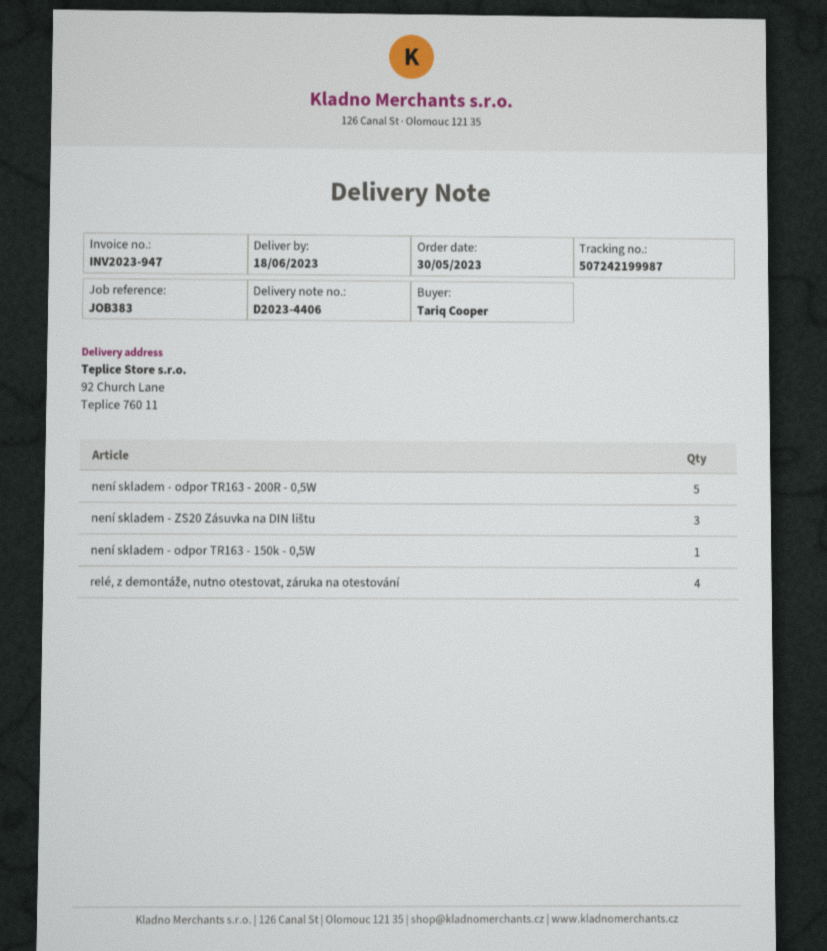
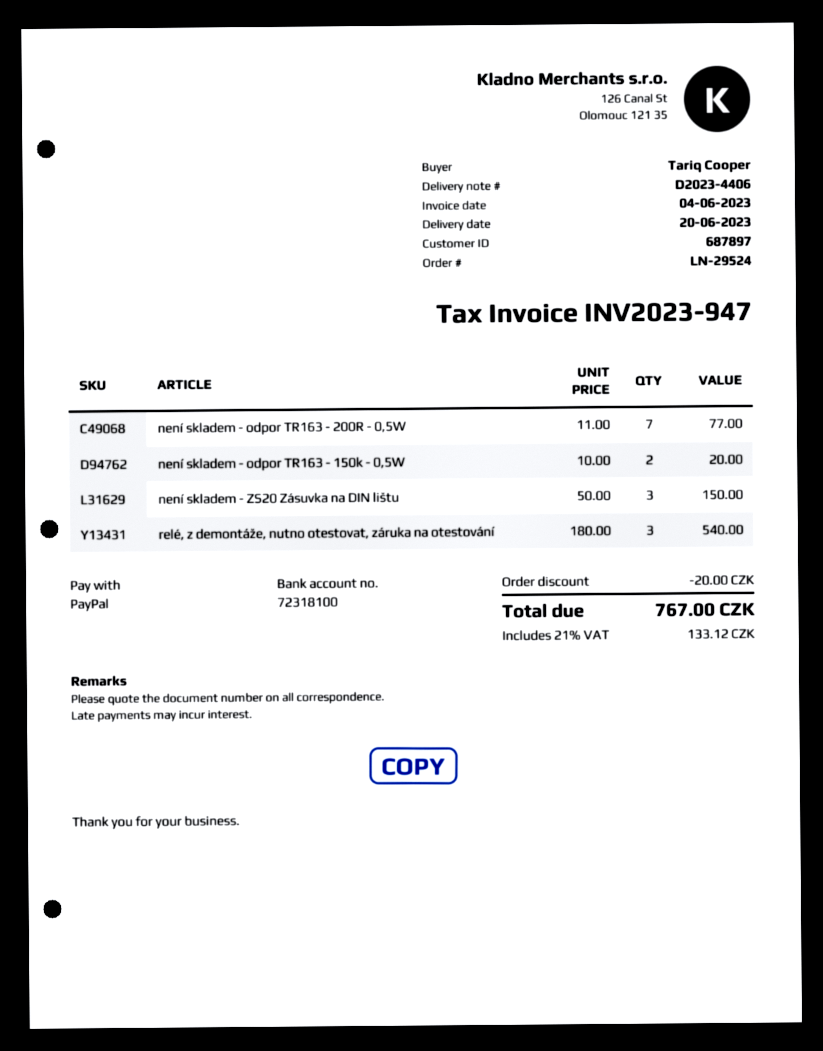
delivery date: 2023-06-18 -> 2023-06-20
není skladem - odpor TR163 - 200R - 0,5W: 5 -> 7
není skladem - odpor TR163 - 150k - 0,5W: 1 -> 2
relé, z demontáže, nutno otestovat, záruka na otestování: 4 -> 3

